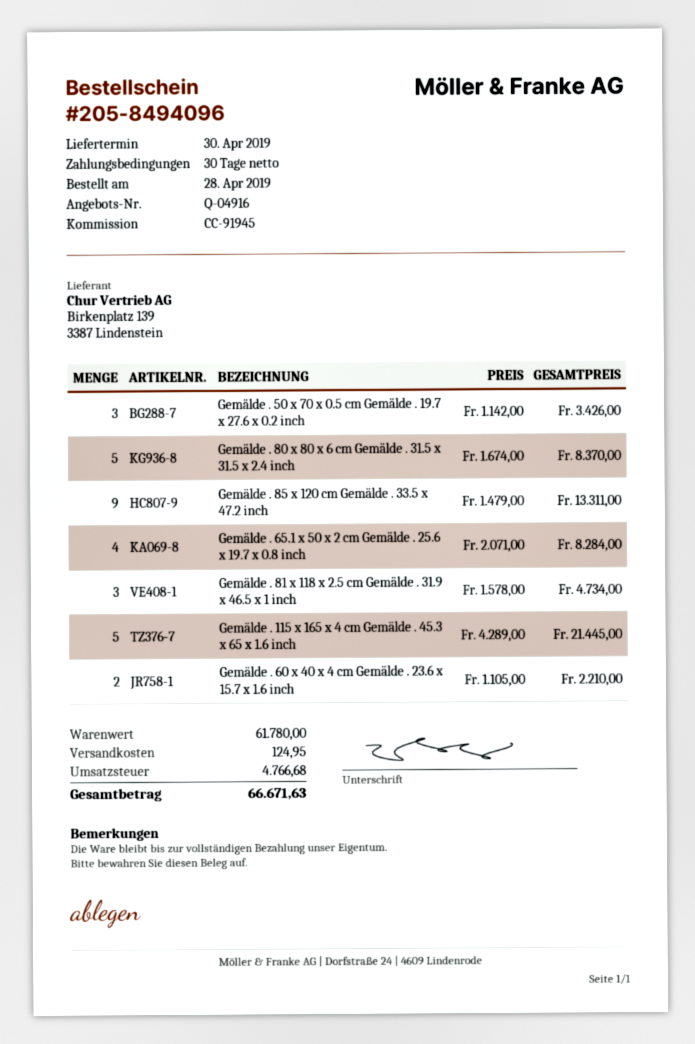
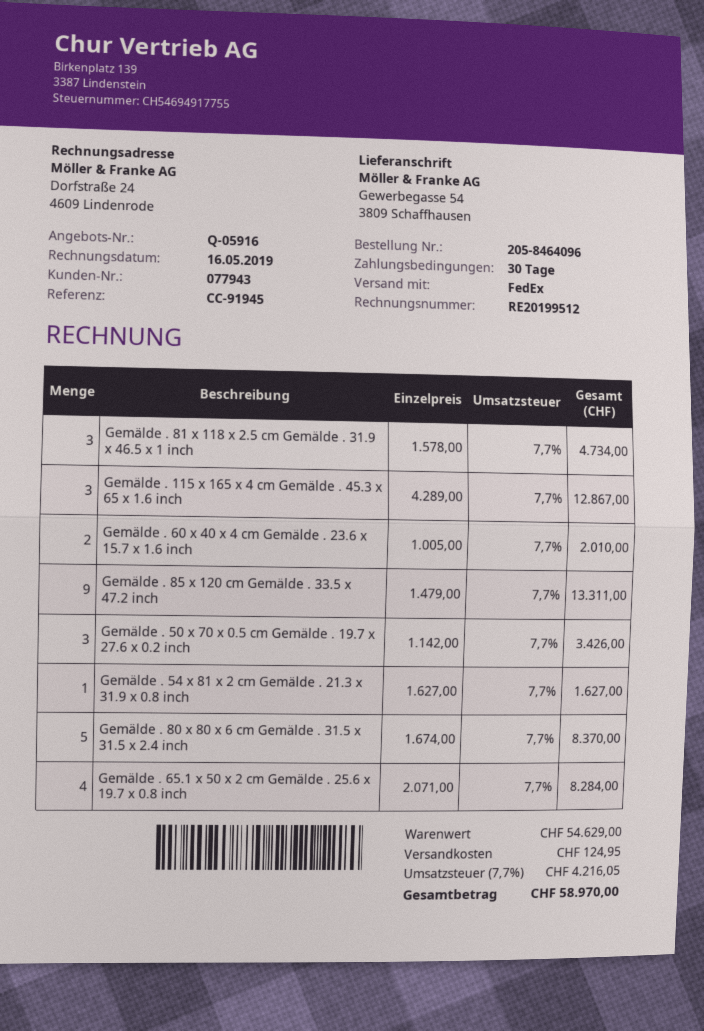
quote number: Q-04916 -> Q-05916
order number: 205-8494096 -> 205-8464096
Gemälde . 115 x 165 x 4 cm Gemälde . 45.3 x 65 x 1.6 inch: 5 x 4289.00 = 21445.00 -> 3 x 4289.00 = 12867.00
Gemälde . 60 x 40 x 4 cm Gemälde . 23.6 x 15.7 x 1.6 inch: 2 x 1105.00 = 2210.00 -> 2 x 1005.00 = 2010.00
Gemälde . 54 x 81 x 2 cm Gemälde . 21.3 x 31.9 x 0.8 inch: none -> 1 x 1627.00 = 1627.00
subtotal: 61780.00 -> 54629.00
tax: 4766.68 -> 4216.05
total: 66671.63 -> 58970.00

